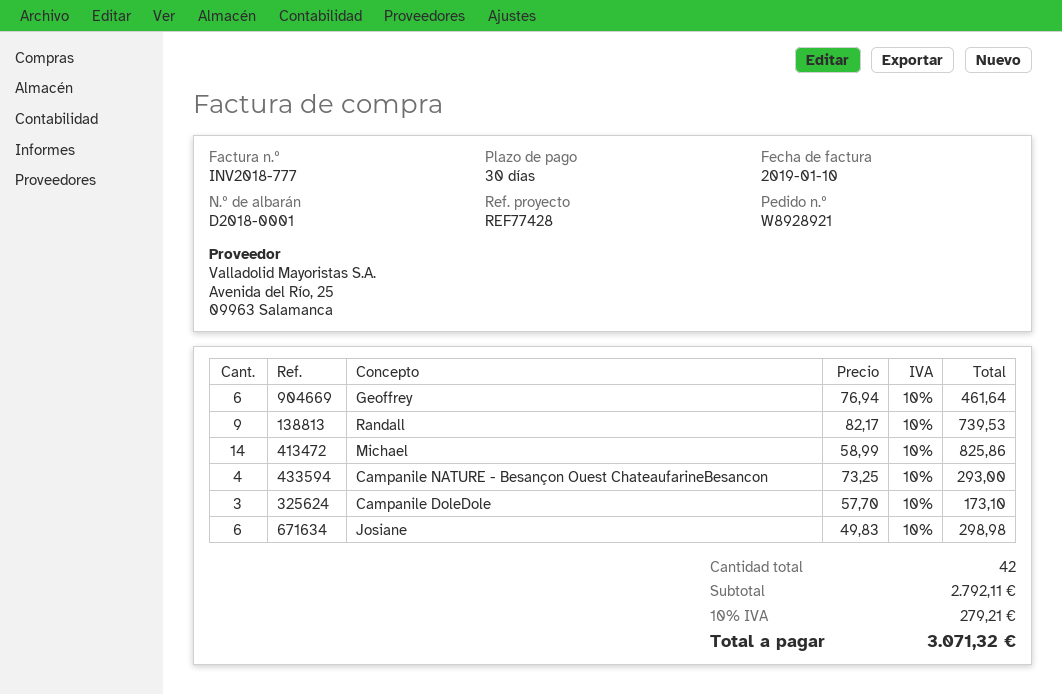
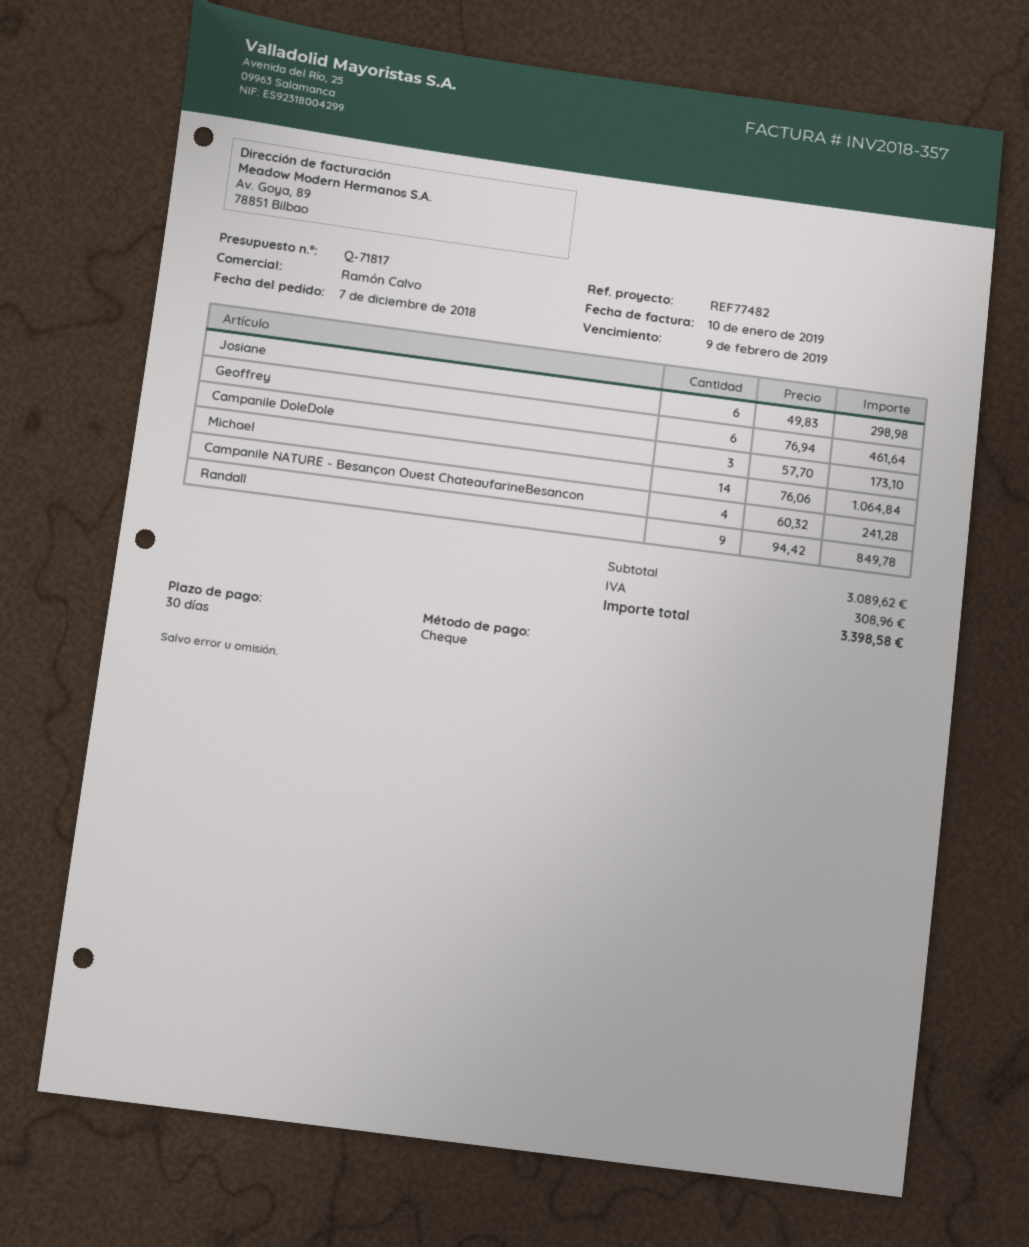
invoice number: INV2018-777 -> INV2018-357
reference: REF77428 -> REF77482
Randall: 9 x 82.17 = 739.53 -> 9 x 94.42 = 849.78
Michael: 14 x 58.99 = 825.86 -> 14 x 76.06 = 1064.84
Campanile NATURE - Besançon Ouest ChateaufarineBesancon: 4 x 73.25 = 293.00 -> 4 x 60.32 = 241.28
subtotal: 2792.11 -> 3089.62
tax: 279.21 -> 308.96
total: 3071.32 -> 3398.58

